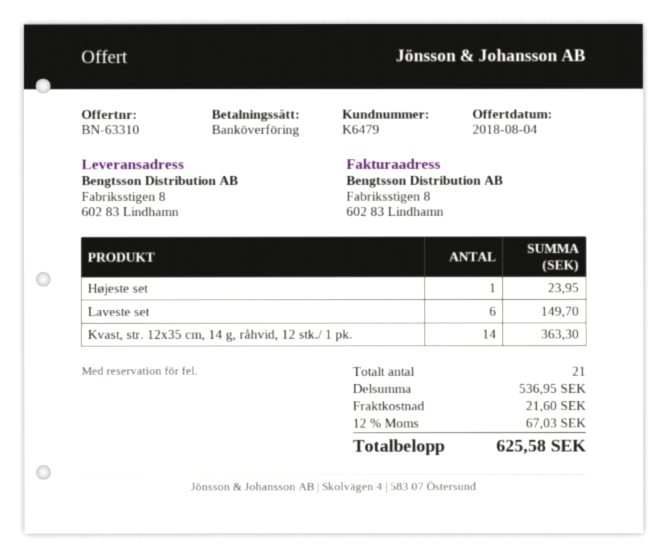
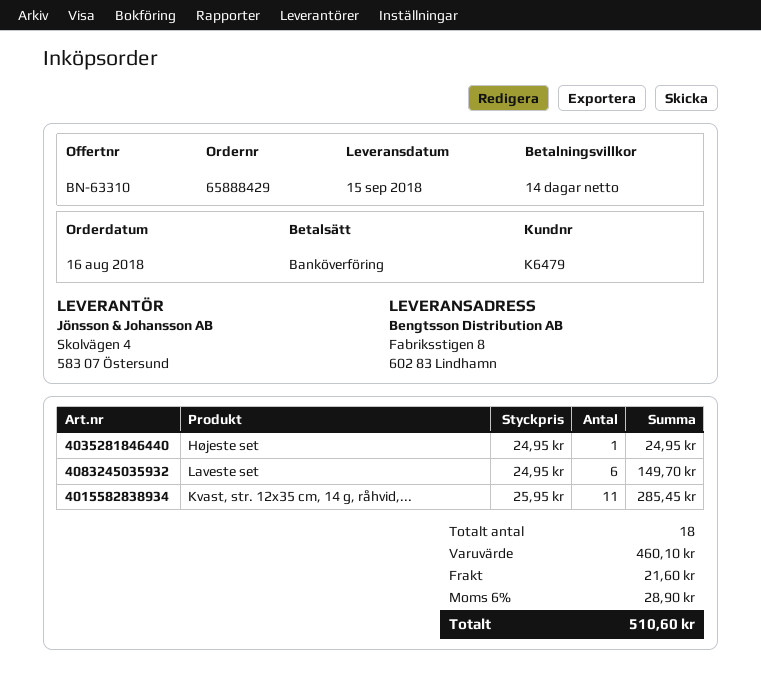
Højeste set: 1 for 23.95 -> 1 for 24.95
Kvast, str. 12x35 cm, 14 g, råhvid, 12 stk./ 1 pk.: 14 for 363.30 -> 11 for 285.45
total quantity: 21 -> 18
subtotal: 536.95 -> 460.10
tax: 12% = 67.03 -> 6% = 28.90
total: 625.58 -> 510.60

